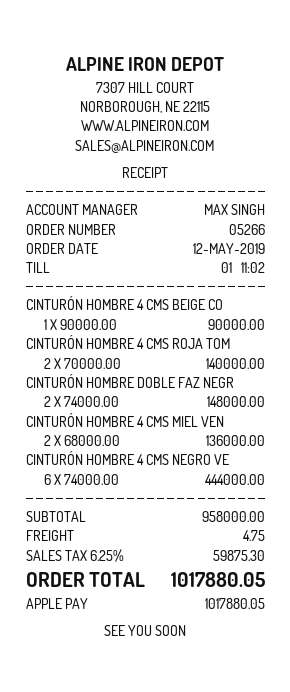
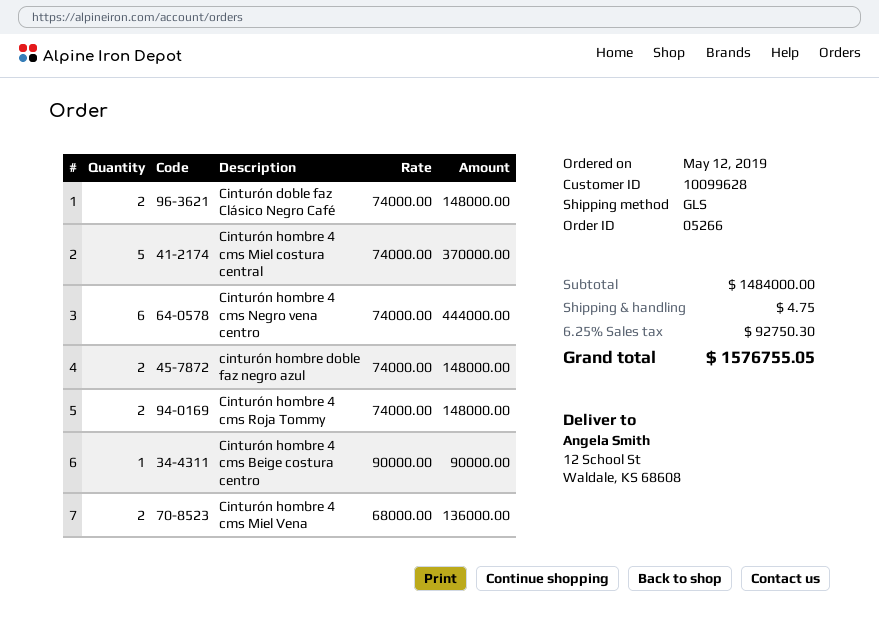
CINTURÓN HOMBRE 4 CMS ROJA TOM: 2 x 70000.00 = 140000.00 -> 2 x 74000.00 = 148000.00
Cinturón doble faz Clásico Negro Café: none -> 2 x 74000.00 = 148000.00
Cinturón hombre 4 cms Miel costura central: none -> 5 x 74000.00 = 370000.00
subtotal: 958000.00 -> 1484000.00
tax: 6.25% = 59875.30 -> 6.25% = 92750.30
total: 1017880.05 -> 1576755.05

